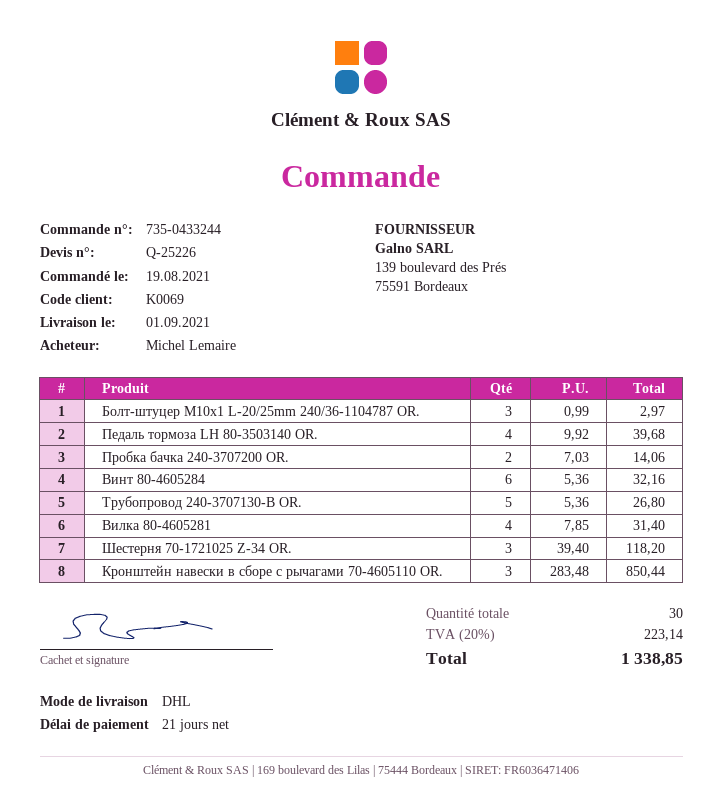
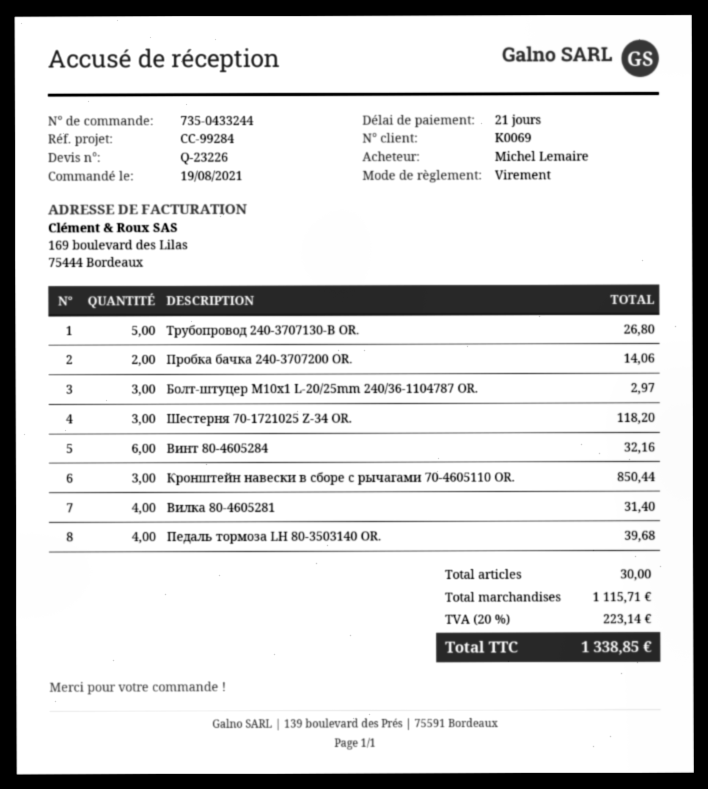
quote number: Q-25226 -> Q-23226

